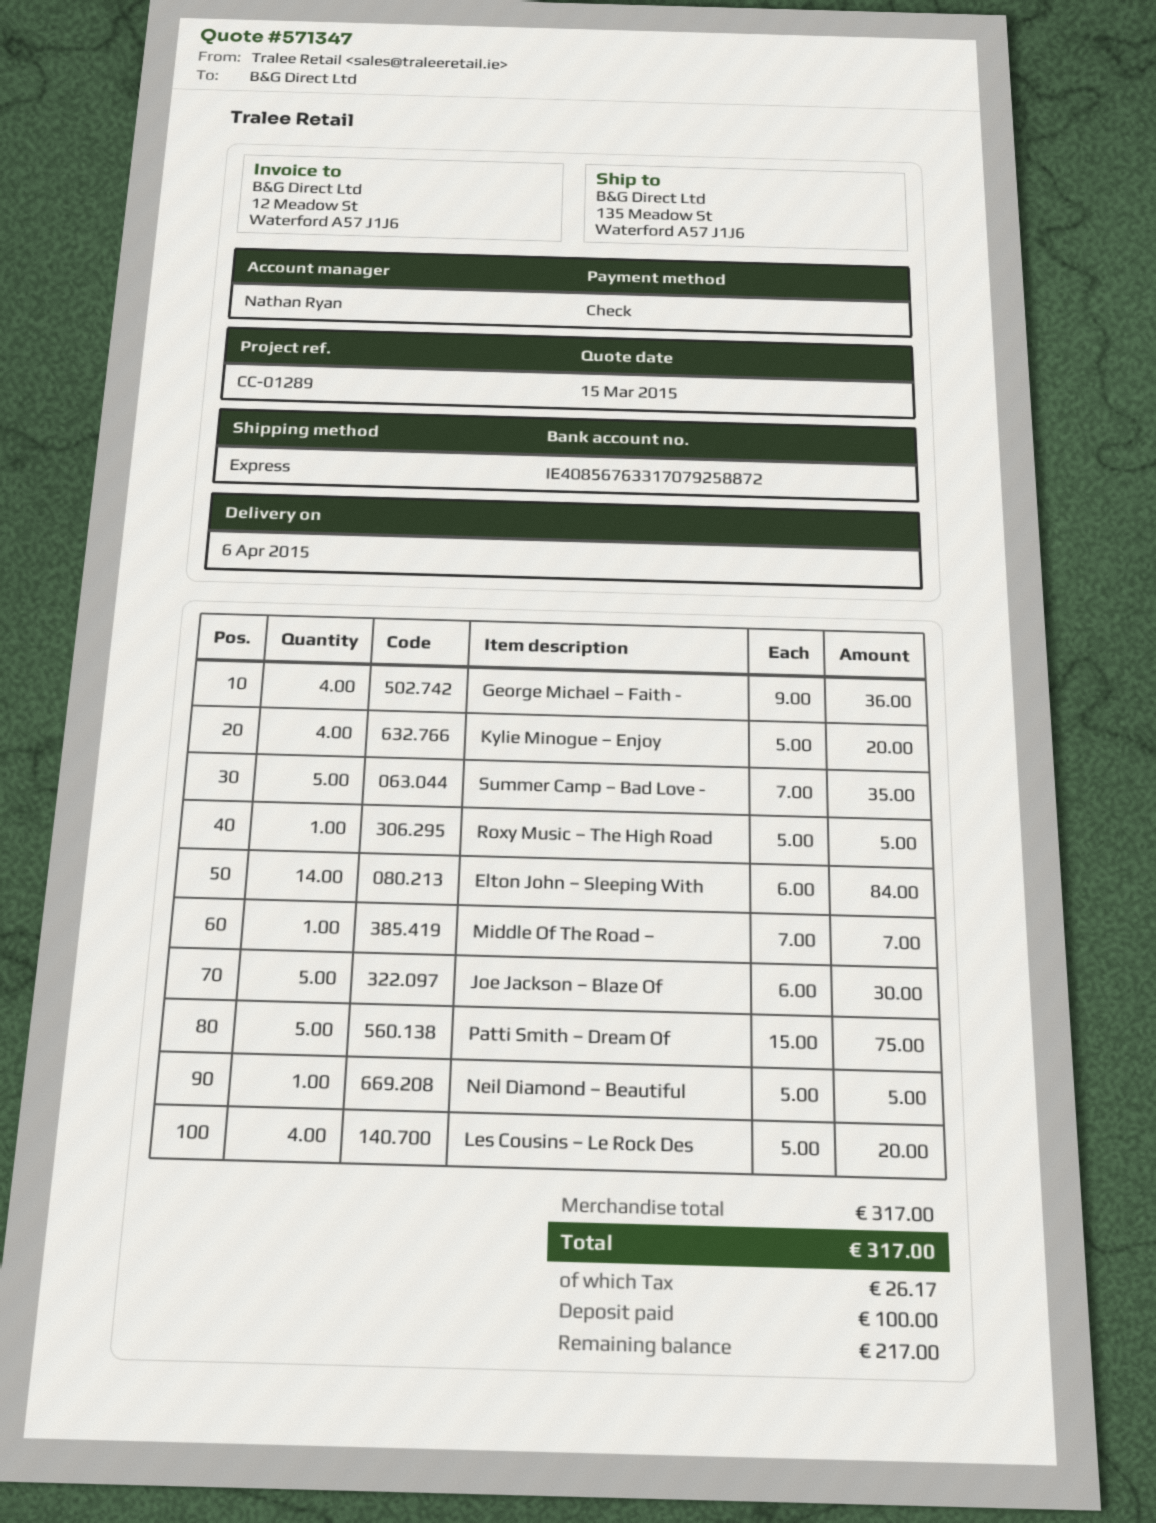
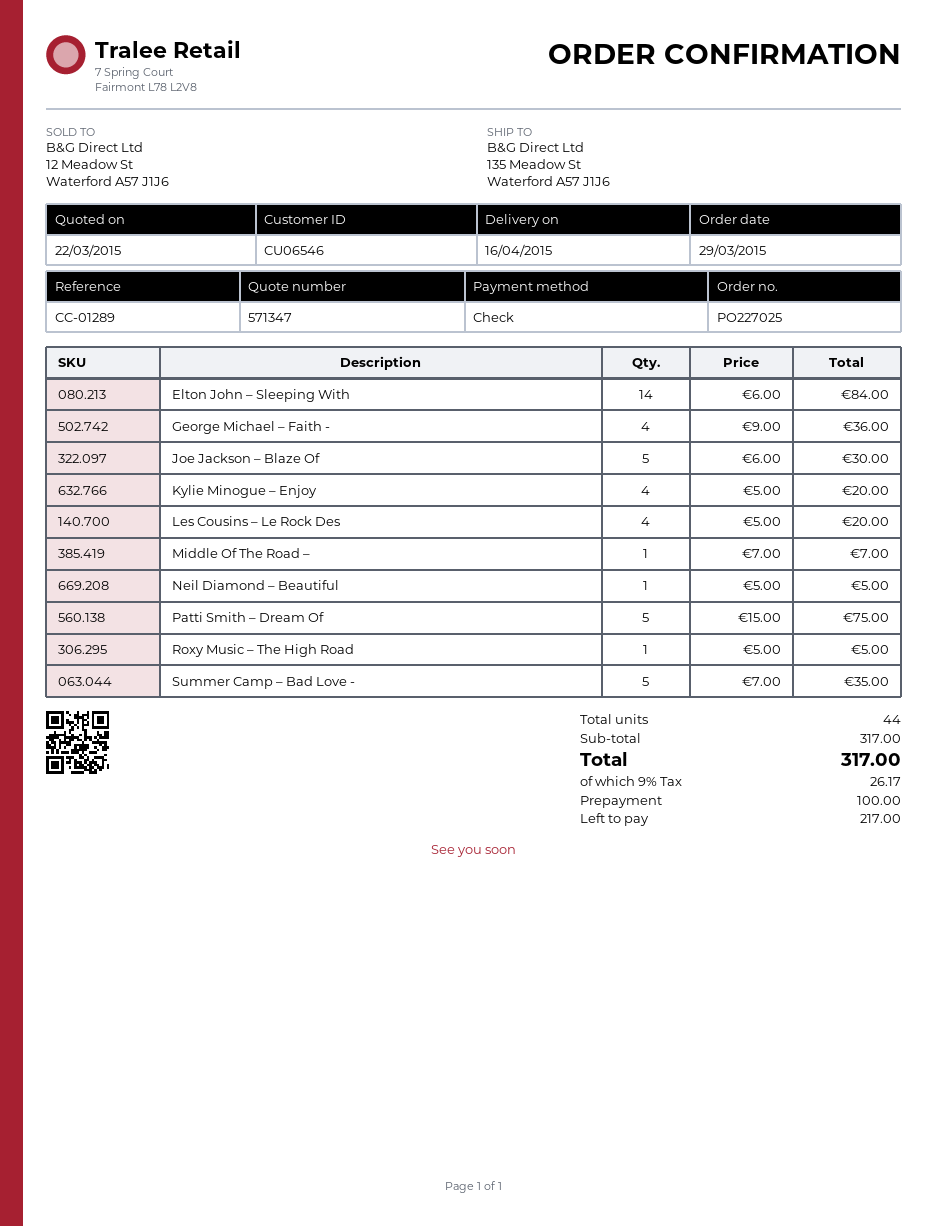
quote date: 2015-03-15 -> 2015-03-22
delivery date: 2015-04-06 -> 2015-04-16

